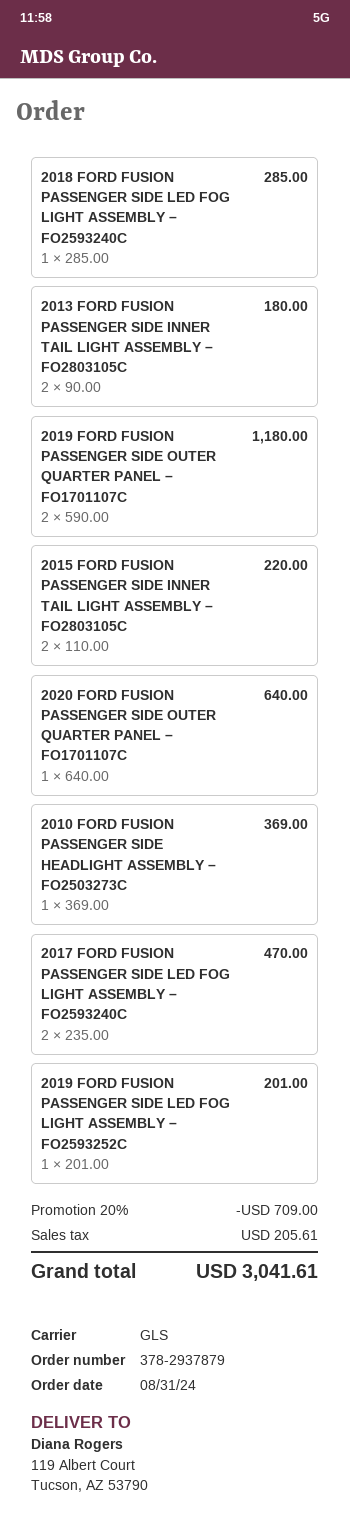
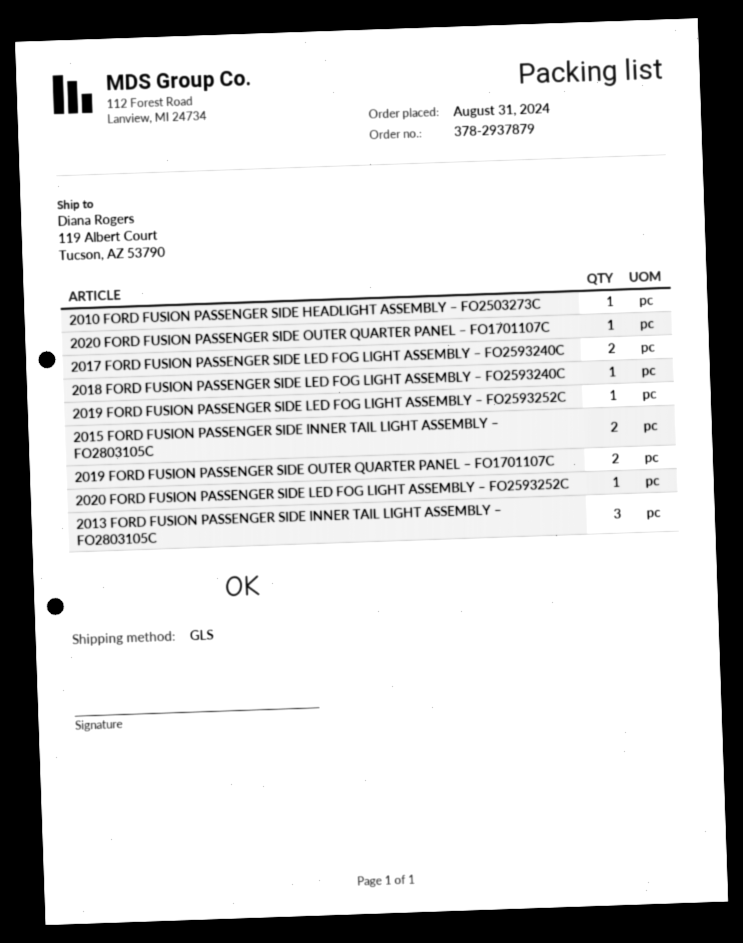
2013 FORD FUSION PASSENGER SIDE INNER TAIL LIGHT ASSEMBLY – FO2803105C: 2 -> 3
2020 FORD FUSION PASSENGER SIDE LED FOG LIGHT ASSEMBLY – FO2593252C: none -> 1

